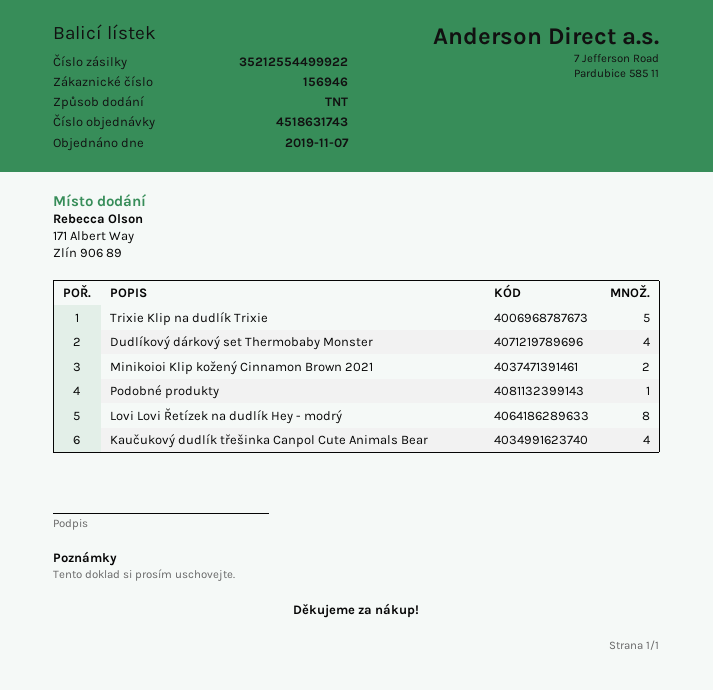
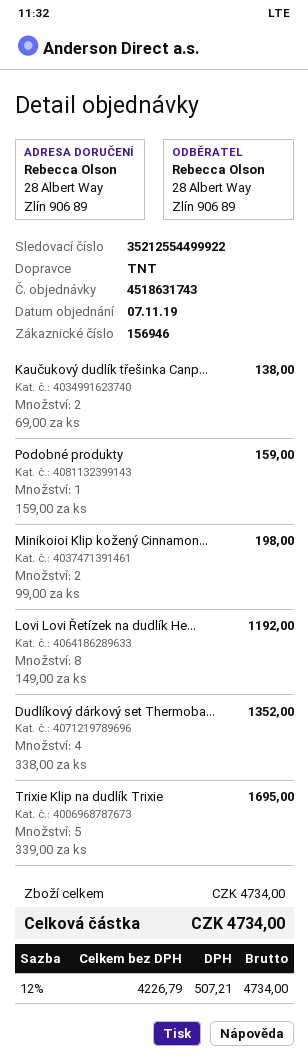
ship to: 171 Albert Way, Zlín 906 89 -> 28 Albert Way, Zlín 906 89
Kaučukový dudlík třešinka Canpol Cute Animals Bear: 4 -> 2

